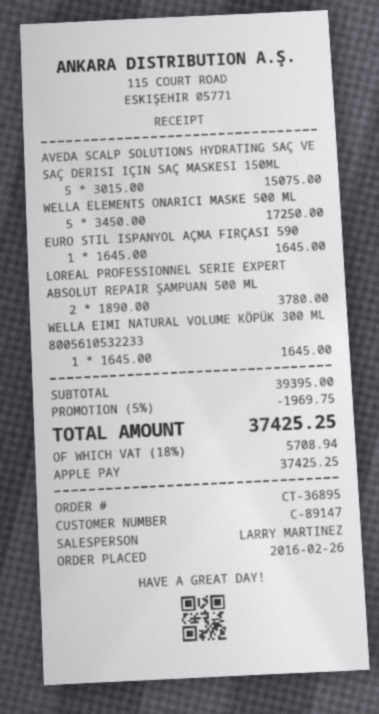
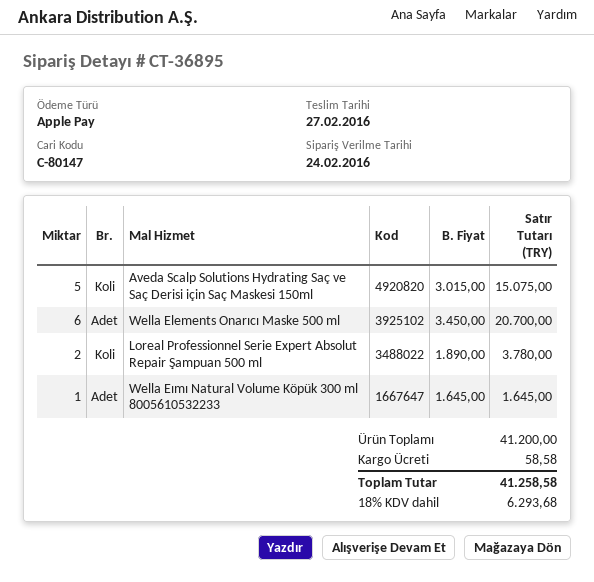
order date: 2016-02-26 -> 2016-02-24
customer number: C-89147 -> C-80147
WELLA ELEMENTS ONARICI MASKE 500 ML: 5 x 3450.00 = 17250.00 -> 6 x 3450.00 = 20700.00
EURO STIL ISPANYOL AÇMA FIRÇASI 590: 1 x 1645.00 = 1645.00 -> none
subtotal: 39395.00 -> 41200.00
discount: 5% = 1969.75 -> none
shipping: none -> 58.58
tax: 18% = 5708.94 -> 18% = 6293.68
total: 37425.25 -> 41258.58

